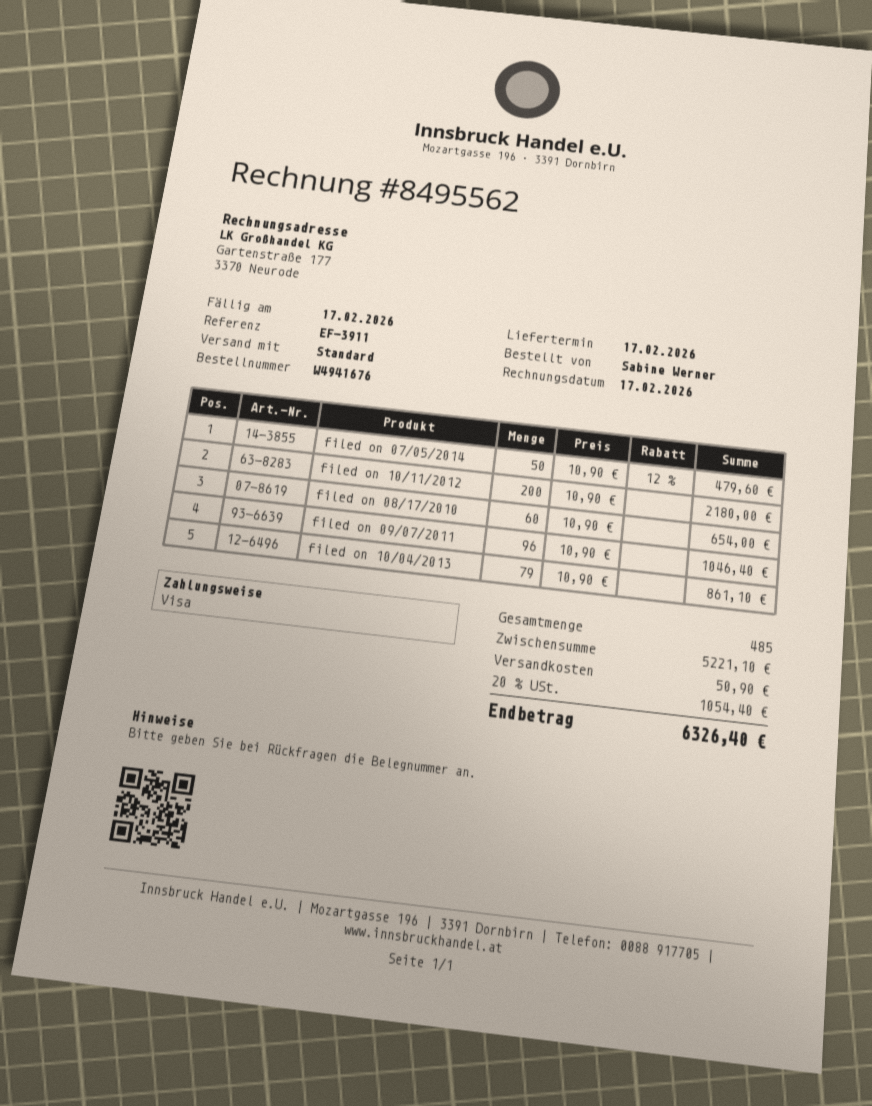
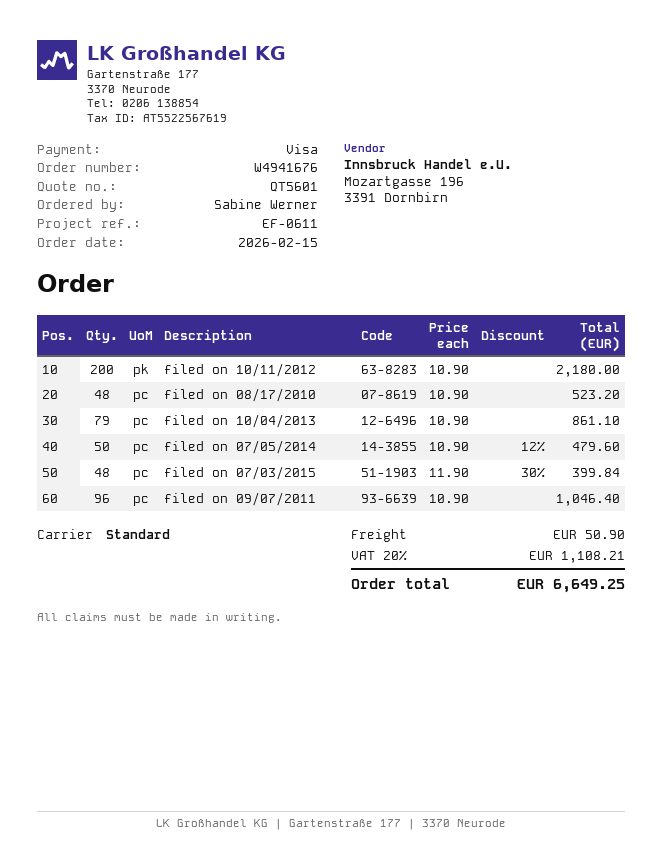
reference: EF-3911 -> EF-0611
filed on 08/17/2010: 60 x 10.90 = 654.00 -> 48 x 10.90 = 523.20
filed on 07/03/2015: none -> 48 x 11.90 - 30% = 399.84
tax: 20% = 1054.40 -> 20% = 1108.21
total: 6326.40 -> 6649.25

